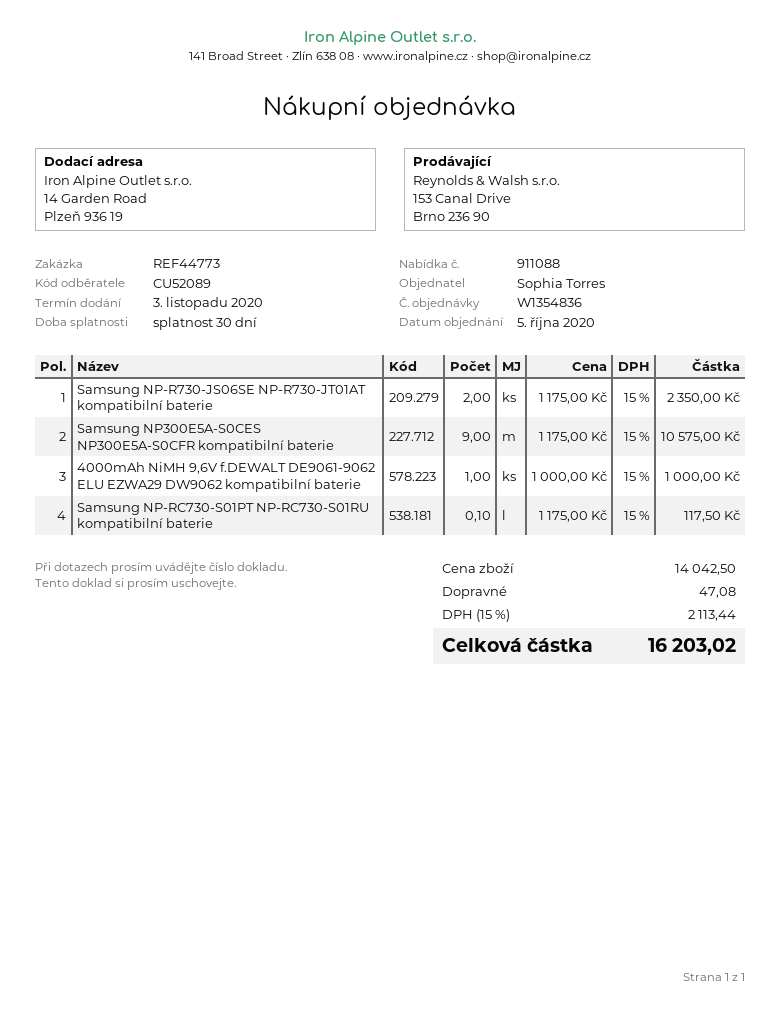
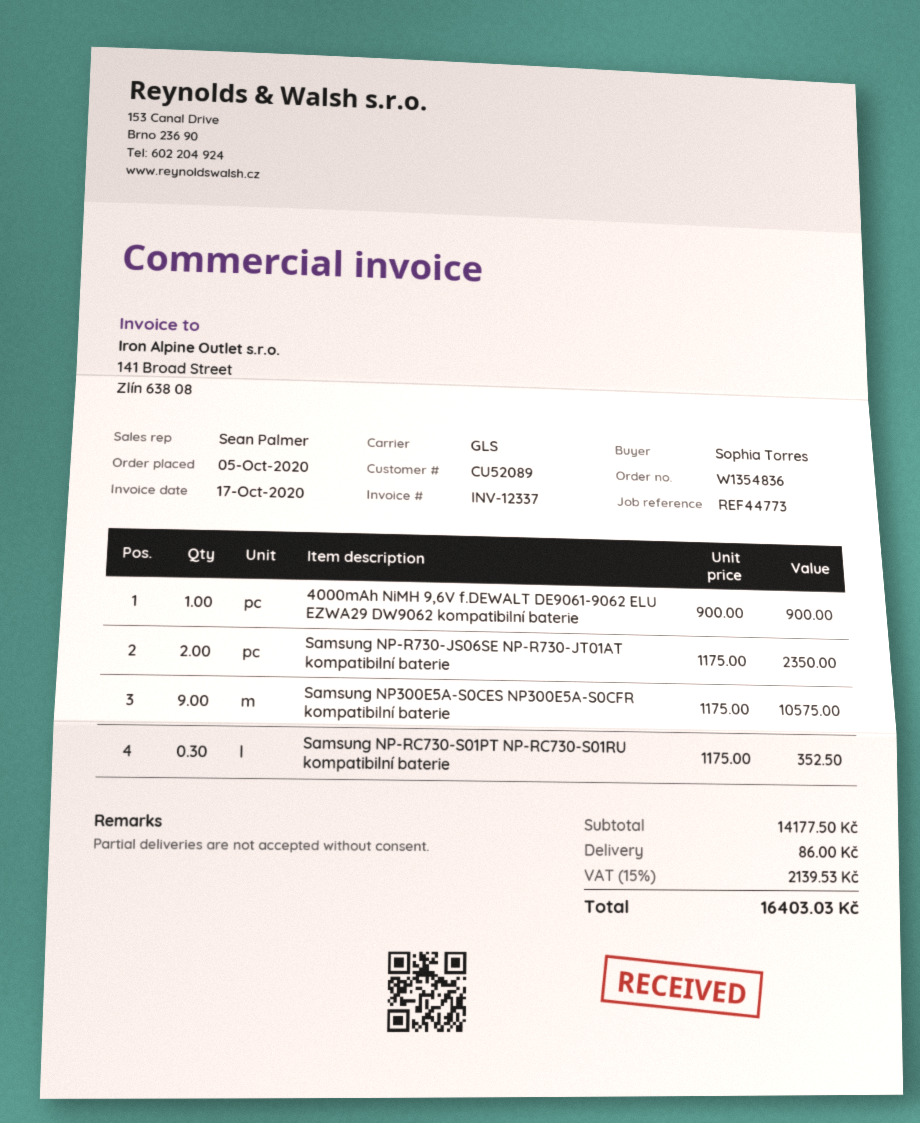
4000mAh NiMH 9,6V f.DEWALT DE9061-9062 ELU EZWA29 DW9062 kompatibilní baterie: 1 x 1000.00 = 1000.00 -> 1 x 900.00 = 900.00
Samsung NP-RC730-S01PT NP-RC730-S01RU kompatibilní baterie: 0.1 x 1175.00 = 117.50 -> 0.3 x 1175.00 = 352.50
subtotal: 14042.50 -> 14177.50
shipping: 47.08 -> 86.00
tax: 15% = 2113.44 -> 15% = 2139.53
total: 16203.02 -> 16403.03

